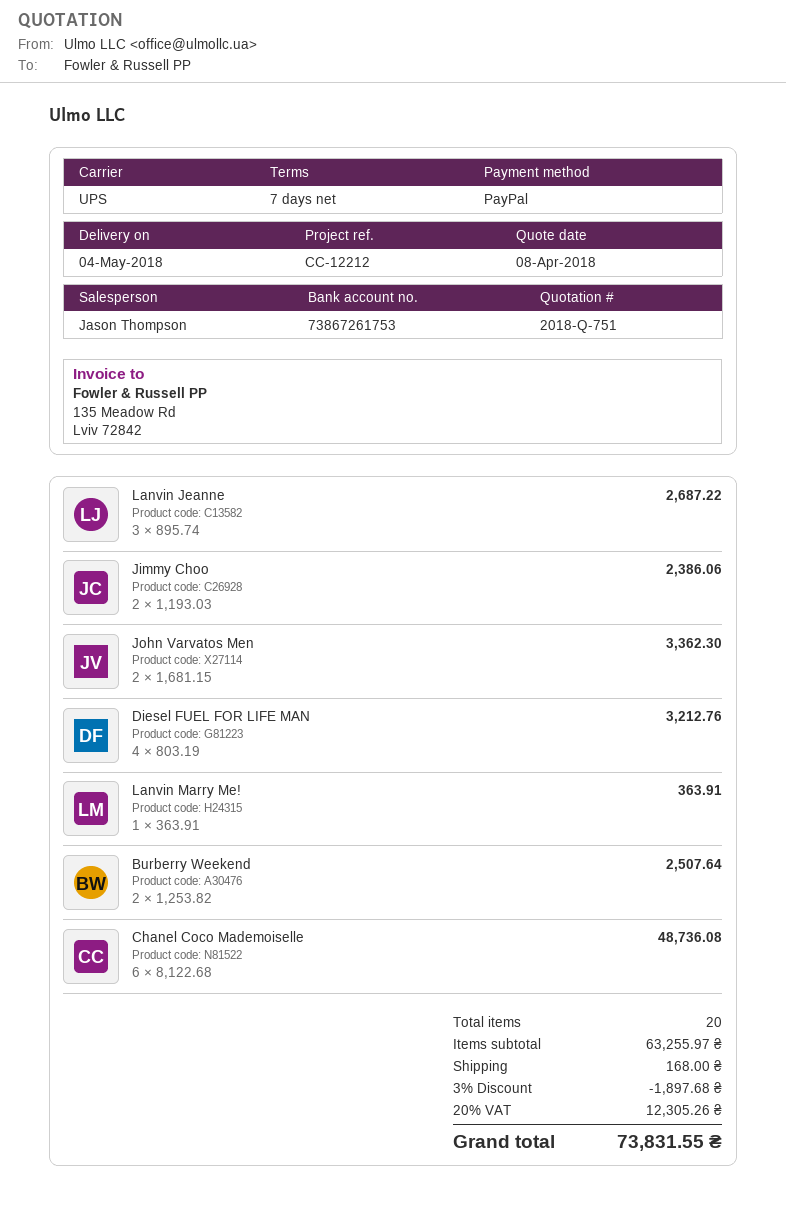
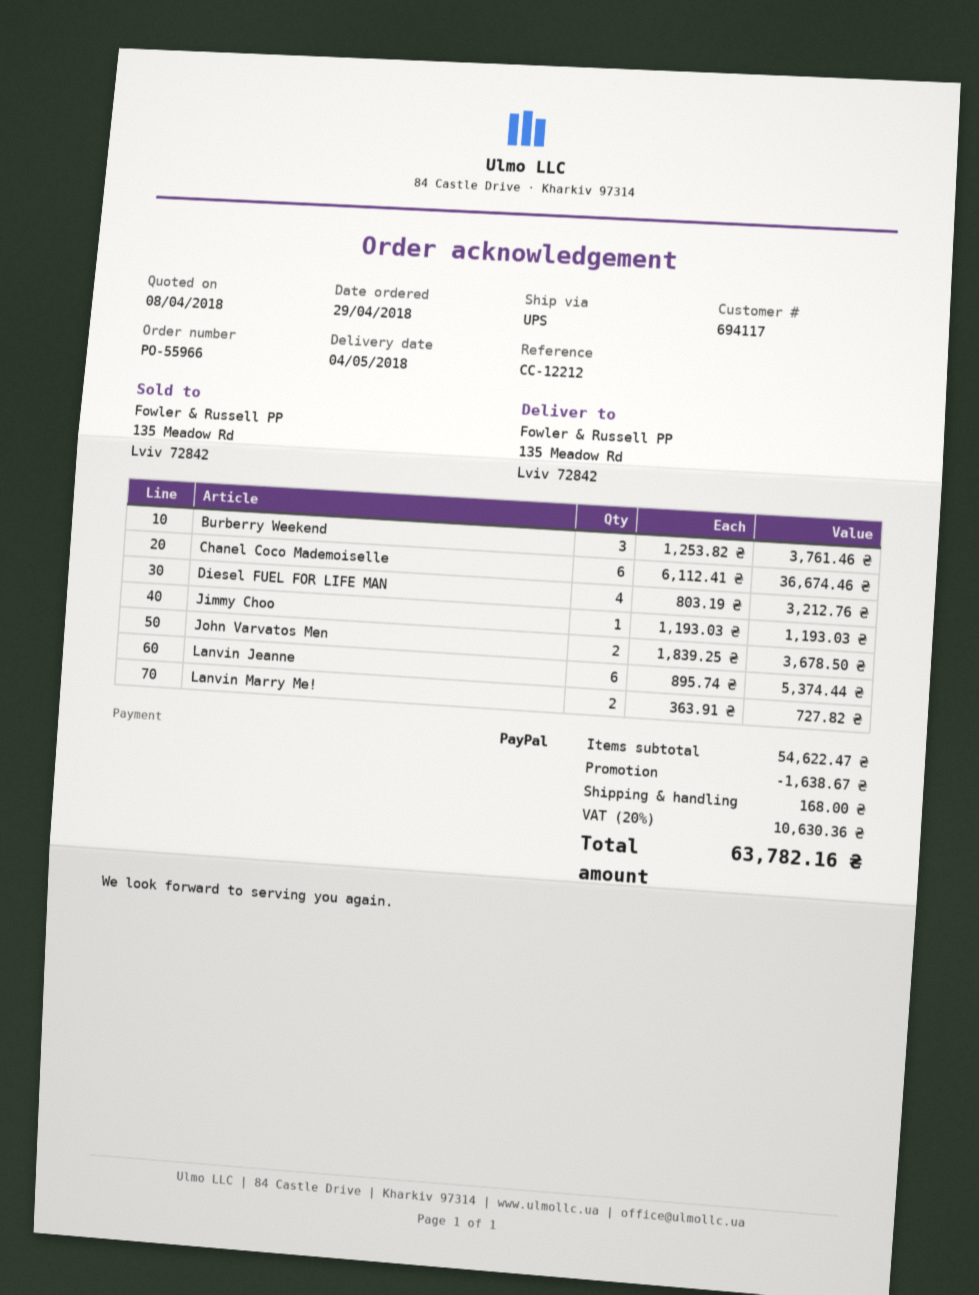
Lanvin Jeanne: 3 x 895.74 = 2687.22 -> 6 x 895.74 = 5374.44
Jimmy Choo: 2 x 1193.03 = 2386.06 -> 1 x 1193.03 = 1193.03
John Varvatos Men: 2 x 1681.15 = 3362.30 -> 2 x 1839.25 = 3678.50
Lanvin Marry Me!: 1 x 363.91 = 363.91 -> 2 x 363.91 = 727.82
Burberry Weekend: 2 x 1253.82 = 2507.64 -> 3 x 1253.82 = 3761.46
Chanel Coco Mademoiselle: 6 x 8122.68 = 48736.08 -> 6 x 6112.41 = 36674.46
subtotal: 63255.97 -> 54622.47
discount: 1897.68 -> 1638.67
tax: 20% = 12305.26 -> 20% = 10630.36
total: 73831.55 -> 63782.16

